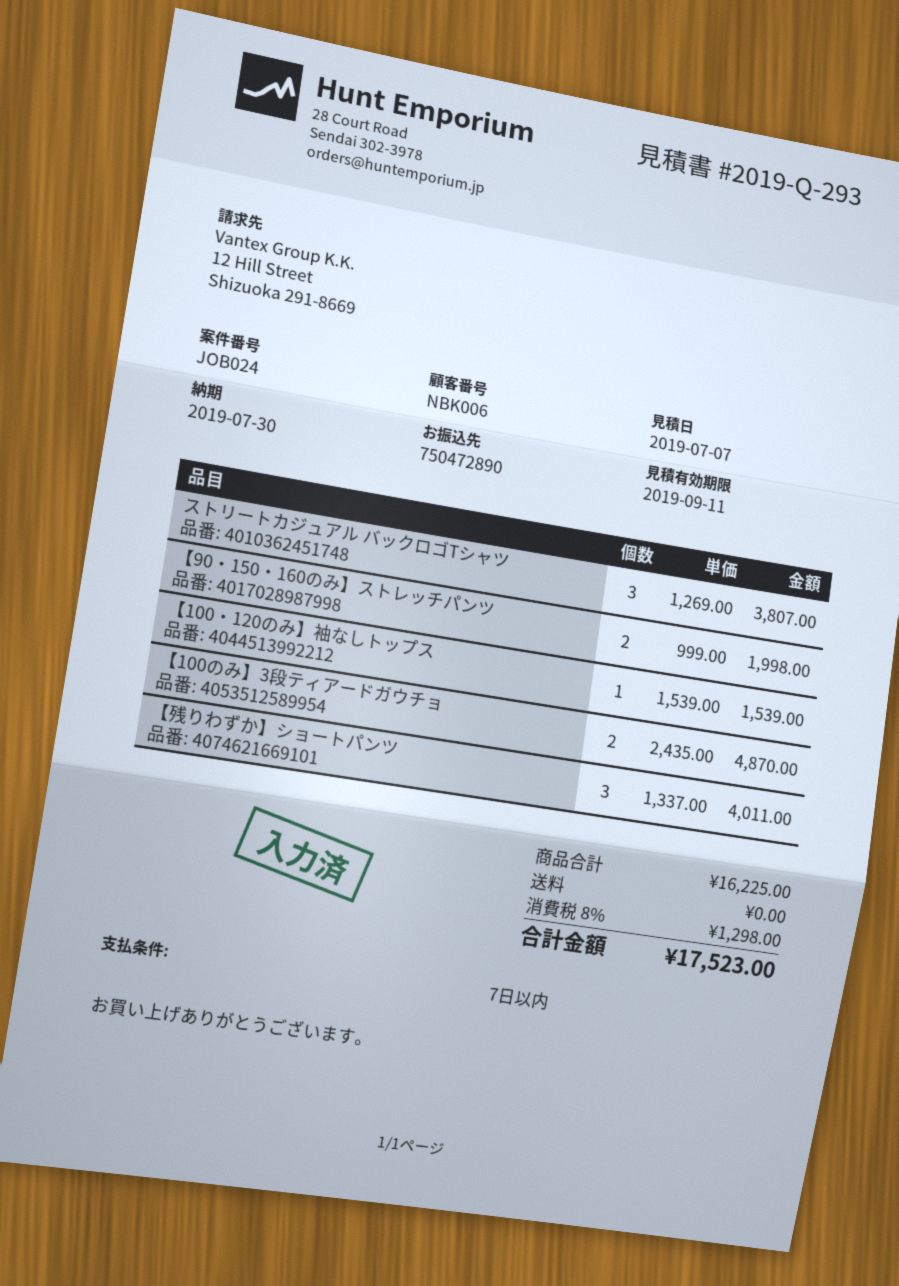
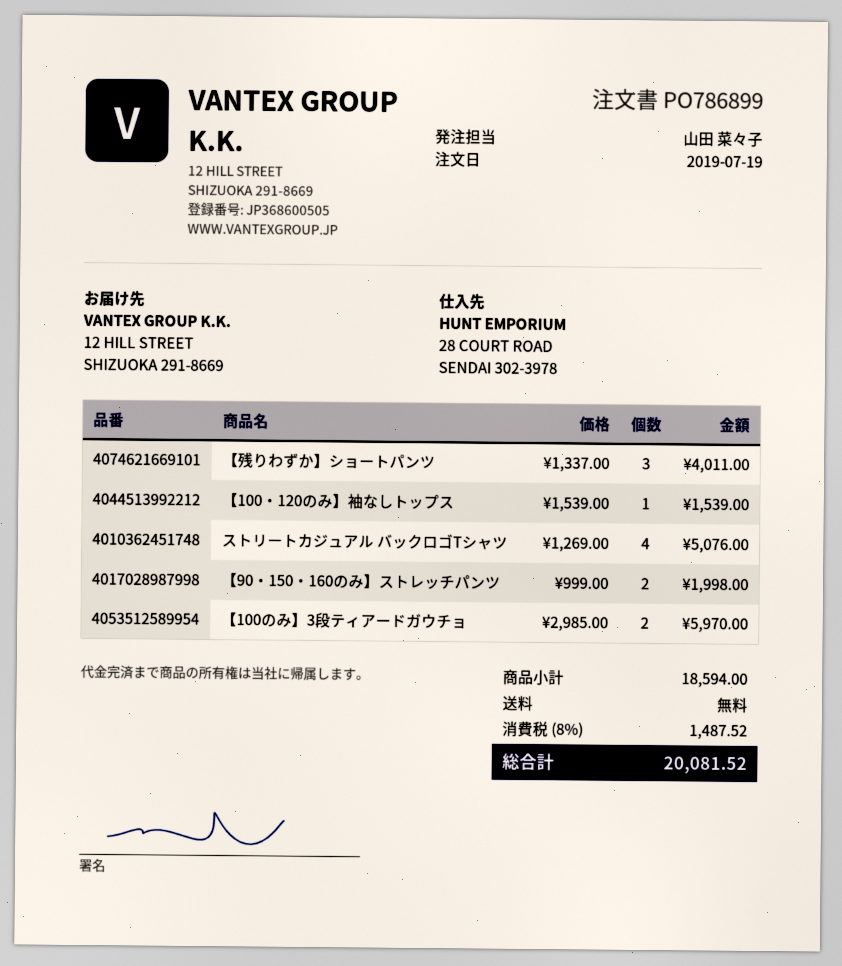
ストリートカジュアル バックロゴTシャツ: 3 x 1269.00 = 3807.00 -> 4 x 1269.00 = 5076.00
【100のみ】3段ティアードガウチョ: 2 x 2435.00 = 4870.00 -> 2 x 2985.00 = 5970.00
subtotal: 16225.00 -> 18594.00
tax: 8% = 1298.00 -> 8% = 1487.52
total: 17523.00 -> 20081.52

